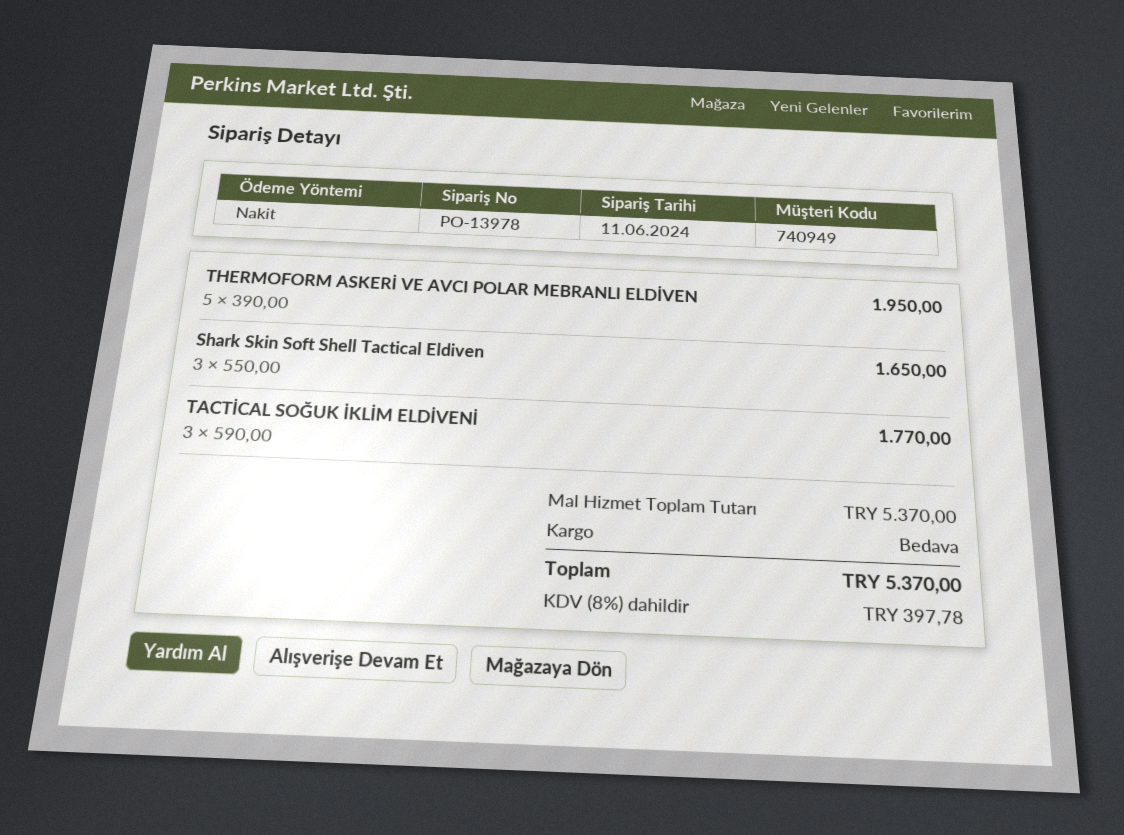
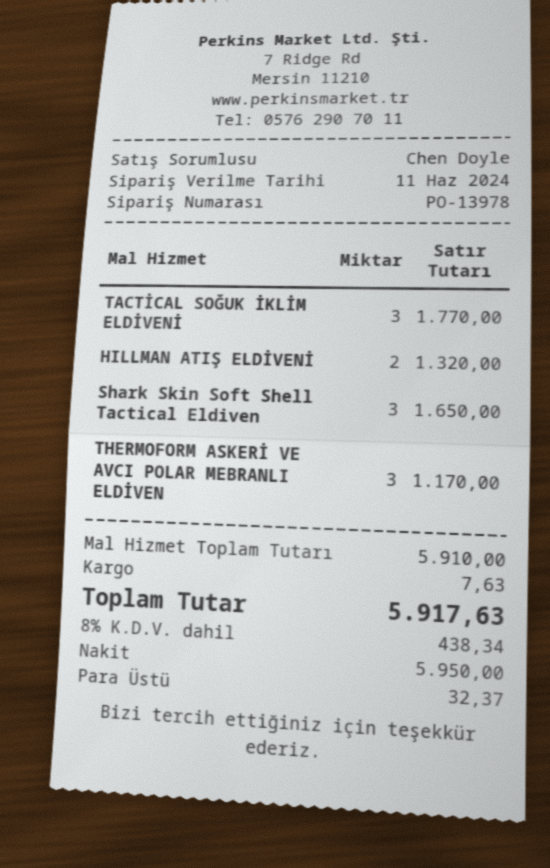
THERMOFORM ASKERİ VE AVCI POLAR MEBRANLI ELDİVEN: 5 for 1950.00 -> 3 for 1170.00
HILLMAN ATIŞ ELDİVENİ: none -> 2 for 1320.00
subtotal: 5370.00 -> 5910.00
shipping: 0.00 -> 7.63
tax: 8% = 397.78 -> 8% = 438.34
total: 5370.00 -> 5917.63

